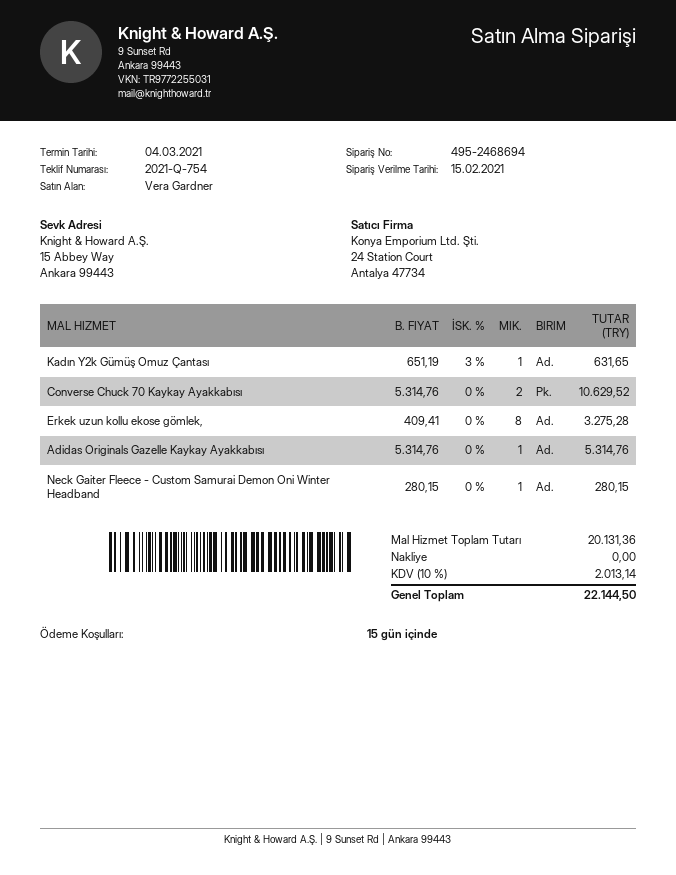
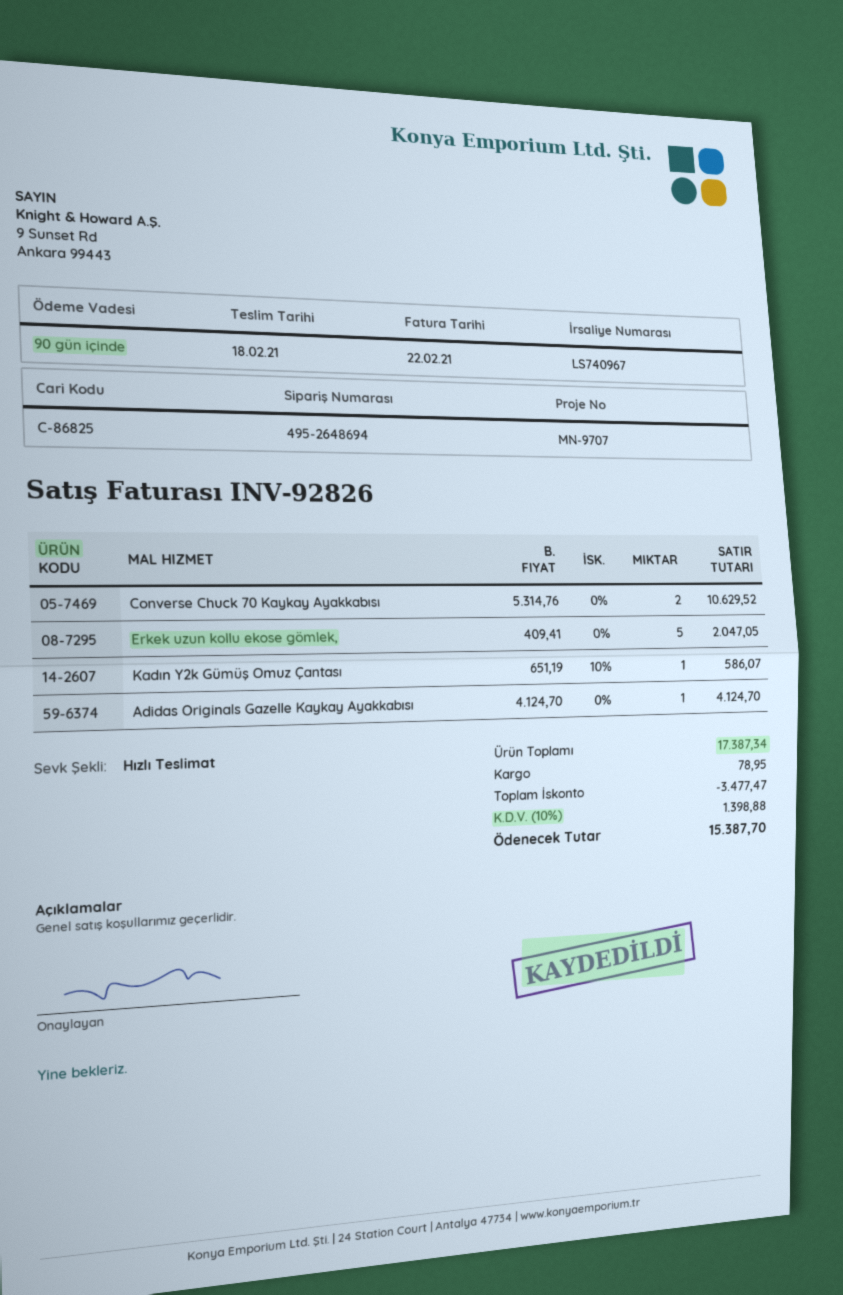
order number: 495-2468694 -> 495-2648694
delivery date: 2021-03-04 -> 2021-02-18
payment terms: 15 days -> 90 days
Kadın Y2k Gümüş Omuz Çantası: 1 x 651.19 - 3% = 631.65 -> 1 x 651.19 - 10% = 586.07
Erkek uzun kollu ekose gömlek,: 8 x 409.41 = 3275.28 -> 5 x 409.41 = 2047.05
Adidas Originals Gazelle Kaykay Ayakkabısı: 1 x 5314.76 = 5314.76 -> 1 x 4124.70 = 4124.70
Neck Gaiter Fleece - Custom Samurai Demon Oni Winter Headband: 1 x 280.15 = 280.15 -> none
subtotal: 20131.36 -> 17387.34
discount: none -> 3477.47
shipping: 0.00 -> 78.95
tax: 10% = 2013.14 -> 10% = 1398.88
total: 22144.50 -> 15387.70

